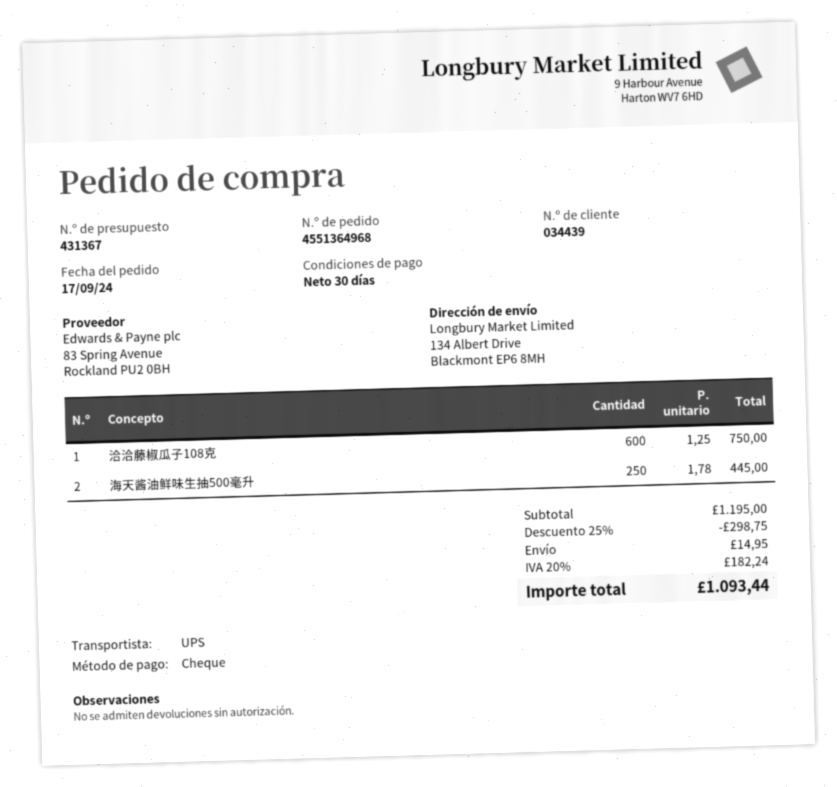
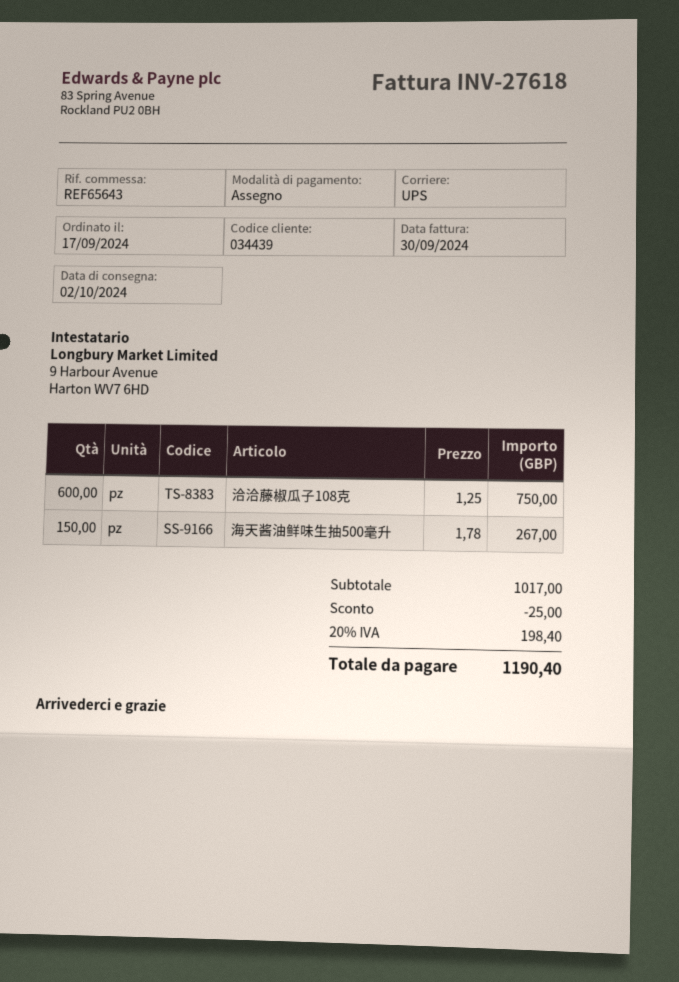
海天酱油鲜味生抽500毫升: 250 x 1.78 = 445.00 -> 150 x 1.78 = 267.00
subtotal: 1195.00 -> 1017.00
discount: 298.75 -> 25.00
shipping: 14.95 -> none
tax: 20% = 182.24 -> 20% = 198.40
total: 1093.44 -> 1190.40

